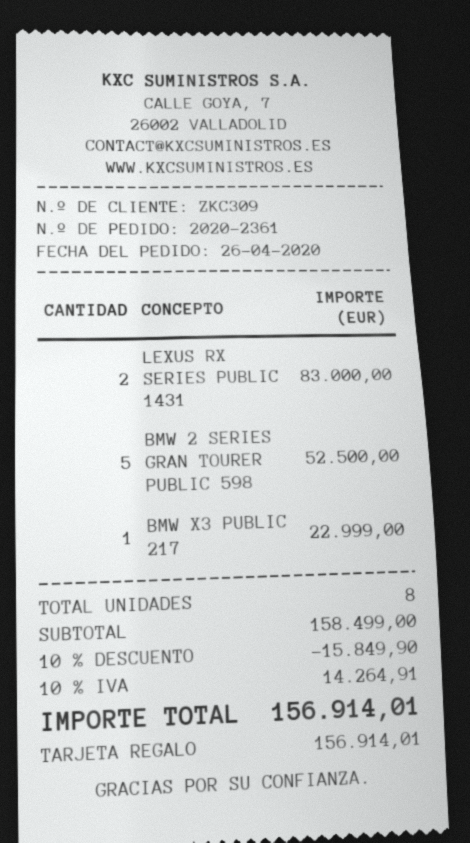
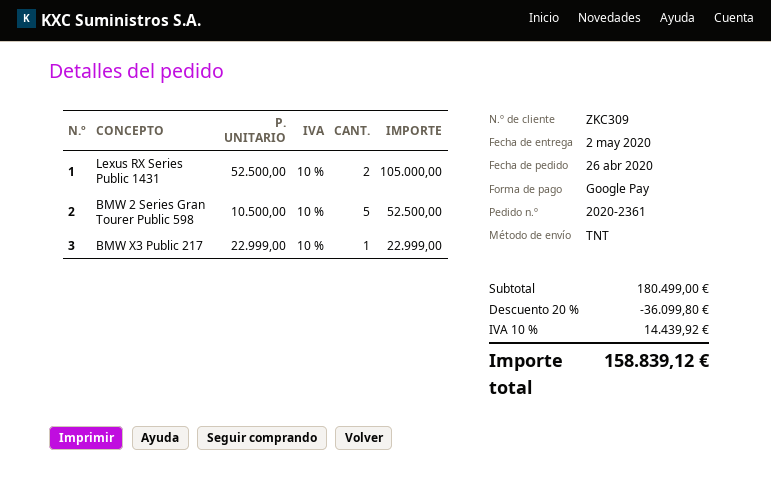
payment method: gift card -> Google Pay
LEXUS RX SERIES PUBLIC 1431: 2 for 83000.00 -> 2 for 105000.00
subtotal: 158499.00 -> 180499.00
discount: 10% = 15849.90 -> 20% = 36099.80
tax: 10% = 14264.91 -> 10% = 14439.92
total: 156914.01 -> 158839.12

